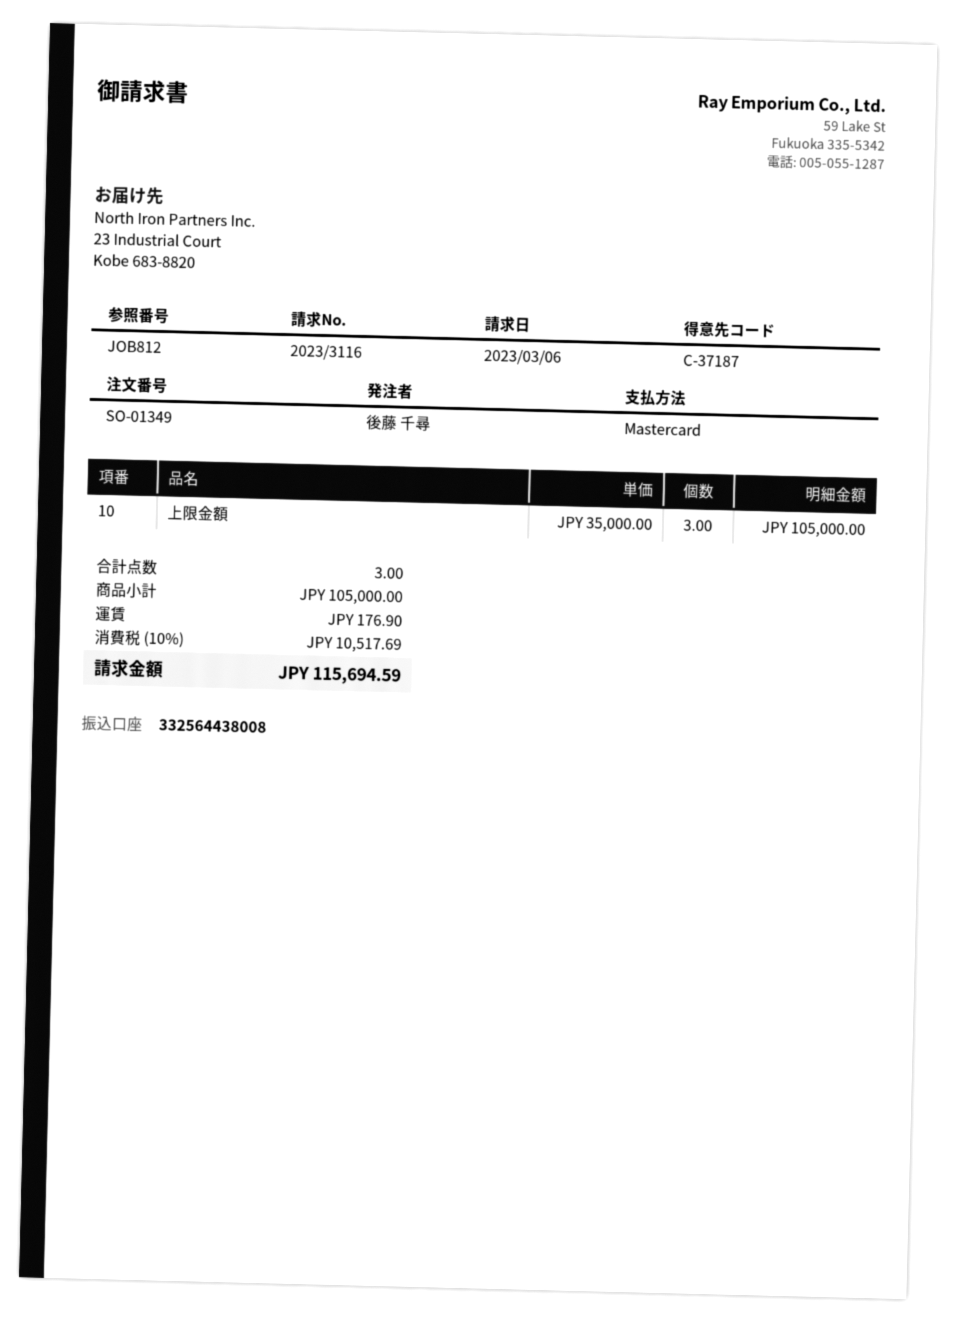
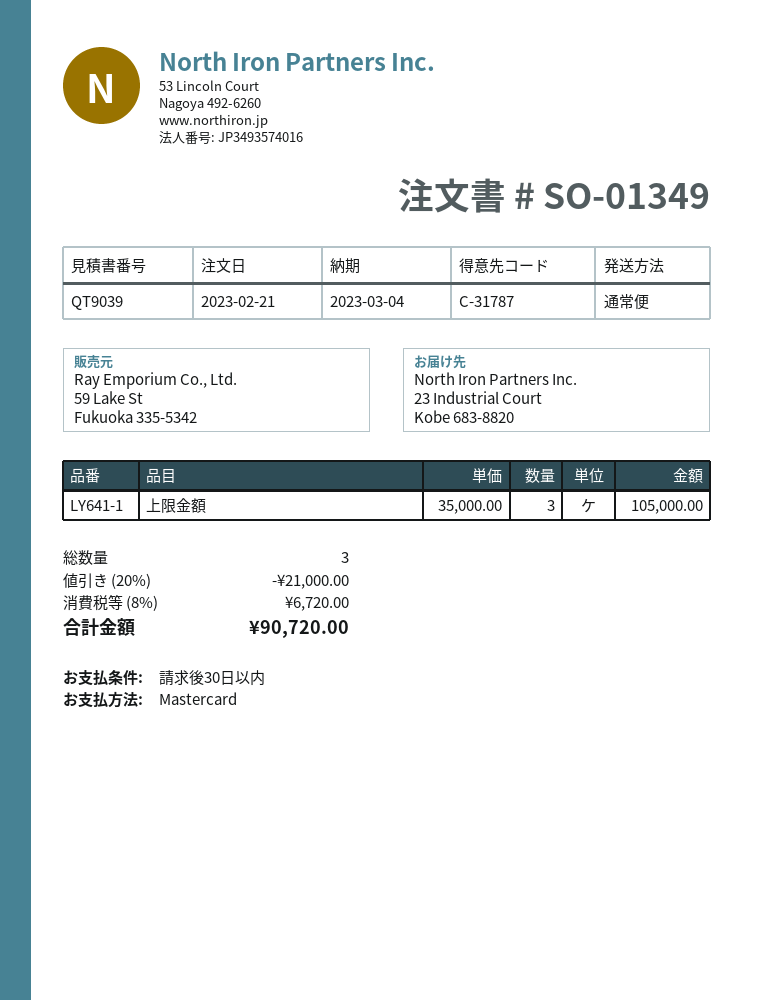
customer number: C-37187 -> C-31787
discount: none -> 20% = 21000.00
shipping: 176.90 -> none
tax: 10% = 10517.69 -> 8% = 6720.00
total: 115694.59 -> 90720.00

